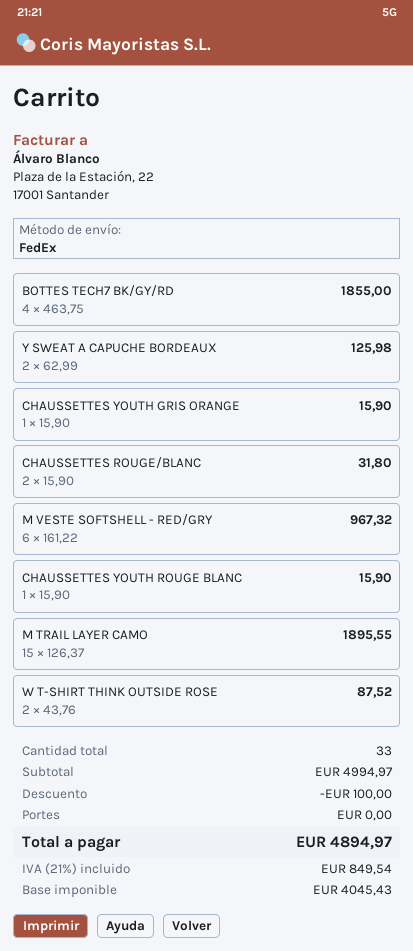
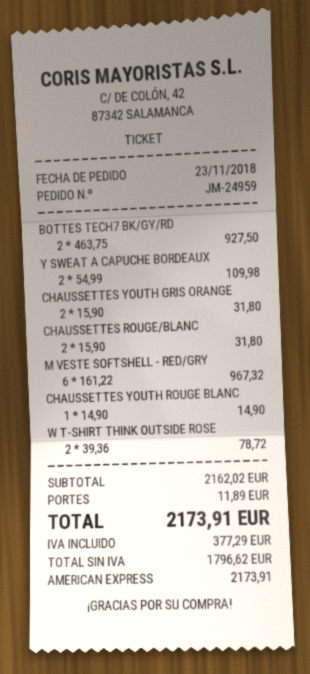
BOTTES TECH7 BK/GY/RD: 4 x 463.75 = 1855.00 -> 2 x 463.75 = 927.50
Y SWEAT A CAPUCHE BORDEAUX: 2 x 62.99 = 125.98 -> 2 x 54.99 = 109.98
CHAUSSETTES YOUTH GRIS ORANGE: 1 x 15.90 = 15.90 -> 2 x 15.90 = 31.80
CHAUSSETTES YOUTH ROUGE BLANC: 1 x 15.90 = 15.90 -> 1 x 14.90 = 14.90
M TRAIL LAYER CAMO: 15 x 126.37 = 1895.55 -> none
W T-SHIRT THINK OUTSIDE ROSE: 2 x 43.76 = 87.52 -> 2 x 39.36 = 78.72
subtotal: 4994.97 -> 2162.02
discount: 100.00 -> none
shipping: 0.00 -> 11.89
net: 4045.43 -> 1796.62
tax: 849.54 -> 377.29
total: 4894.97 -> 2173.91

